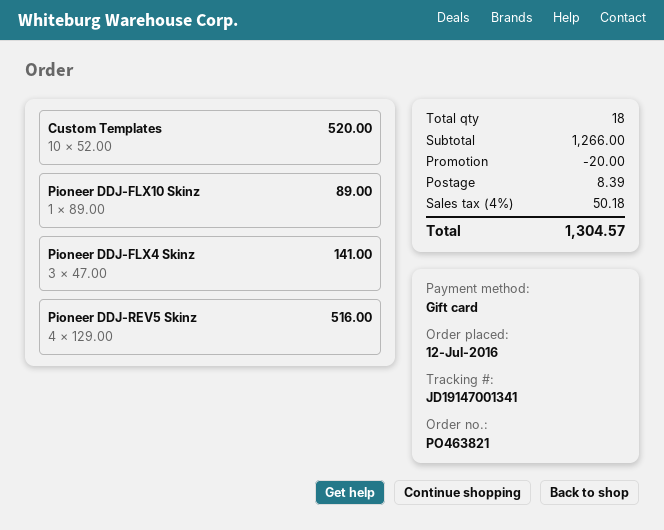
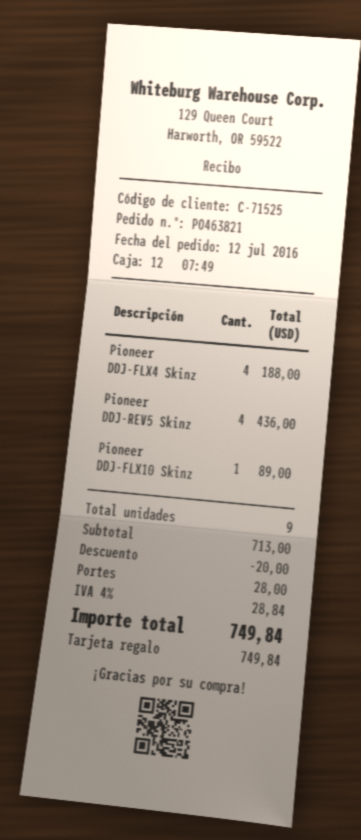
Custom Templates: 10 for 520.00 -> none
Pioneer DDJ-FLX4 Skinz: 3 for 141.00 -> 4 for 188.00
Pioneer DDJ-REV5 Skinz: 4 for 516.00 -> 4 for 436.00
total quantity: 18 -> 9
subtotal: 1266.00 -> 713.00
shipping: 8.39 -> 28.00
tax: 4% = 50.18 -> 4% = 28.84
total: 1304.57 -> 749.84

